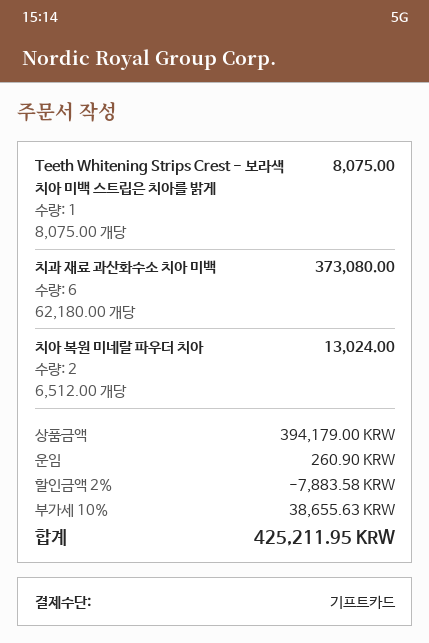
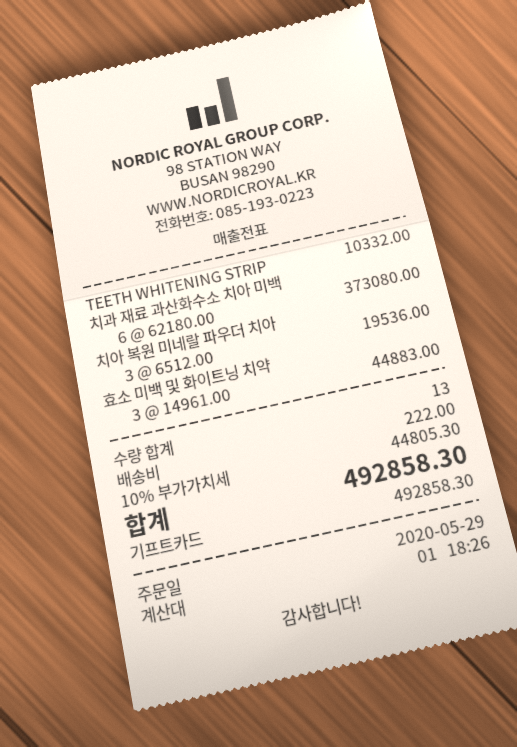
Teeth Whitening Strips Crest - 보라색 치아 미백 스트립은 치아를 밝게: 1 x 8075.00 = 8075.00 -> 1 x 10332.00 = 10332.00
치아 복원 미네랄 파우더 치아: 2 x 6512.00 = 13024.00 -> 3 x 6512.00 = 19536.00
효소 미백 및 화이트닝 치약: none -> 3 x 14961.00 = 44883.00
discount: 2% = 7883.58 -> none
shipping: 260.90 -> 222.00
tax: 10% = 38655.63 -> 10% = 44805.30
total: 425211.95 -> 492858.30

